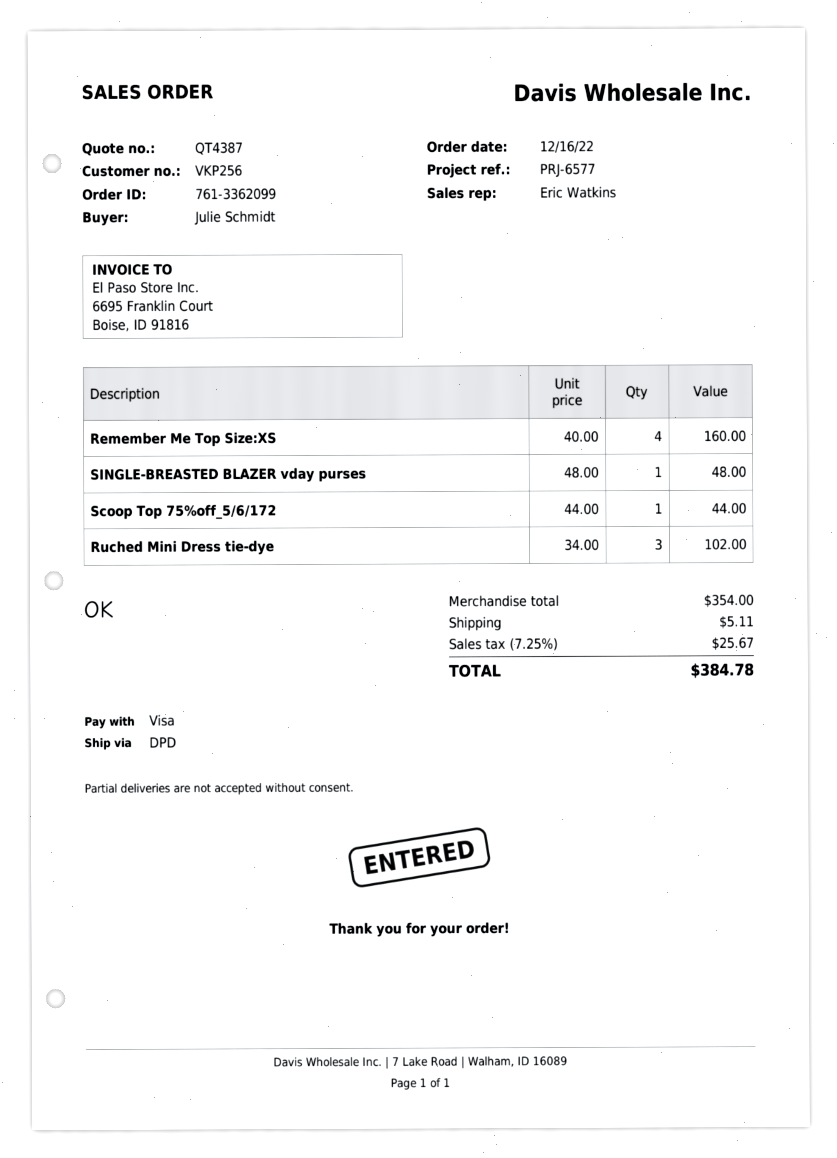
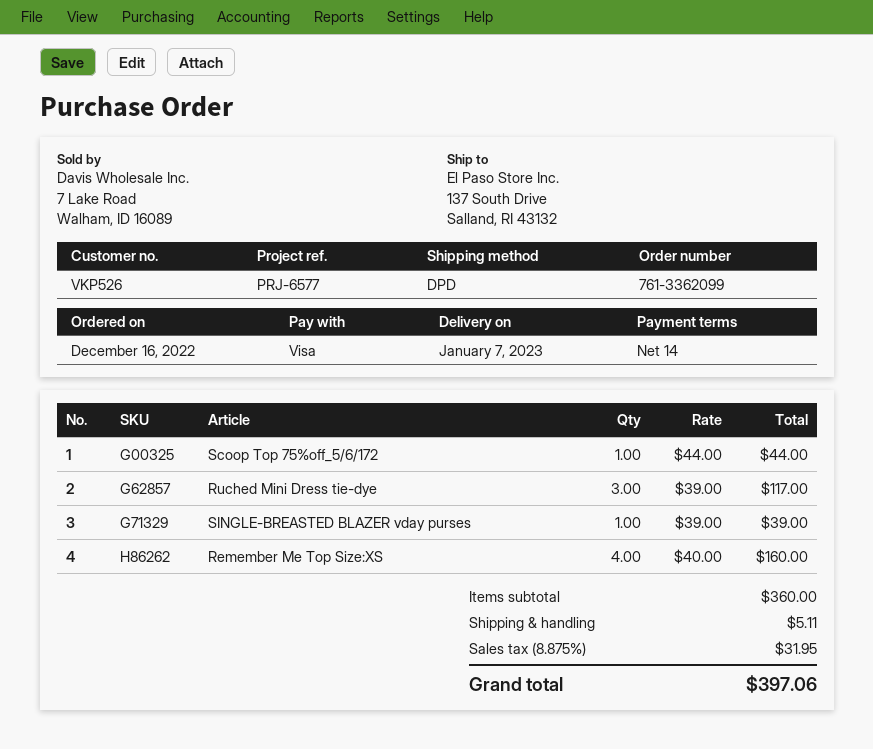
customer number: VKP256 -> VKP526
SINGLE-BREASTED BLAZER vday purses: 1 x 48.00 = 48.00 -> 1 x 39.00 = 39.00
Ruched Mini Dress tie-dye: 3 x 34.00 = 102.00 -> 3 x 39.00 = 117.00
subtotal: 354.00 -> 360.00
tax: 7.25% = 25.67 -> 8.875% = 31.95
total: 384.78 -> 397.06

